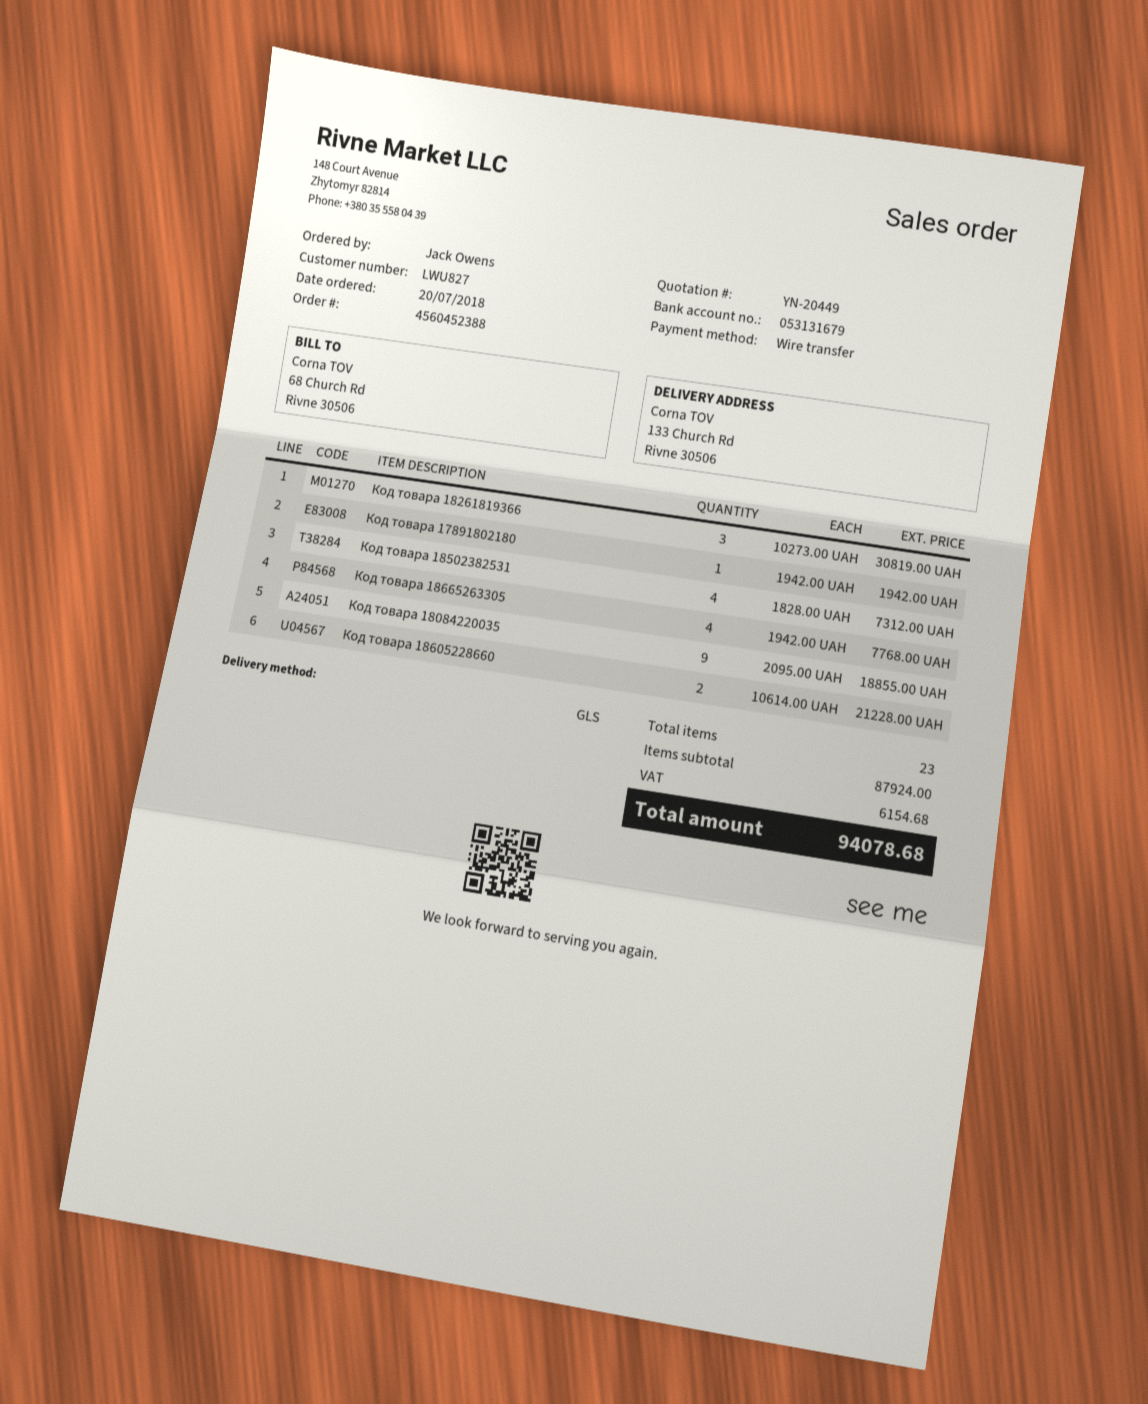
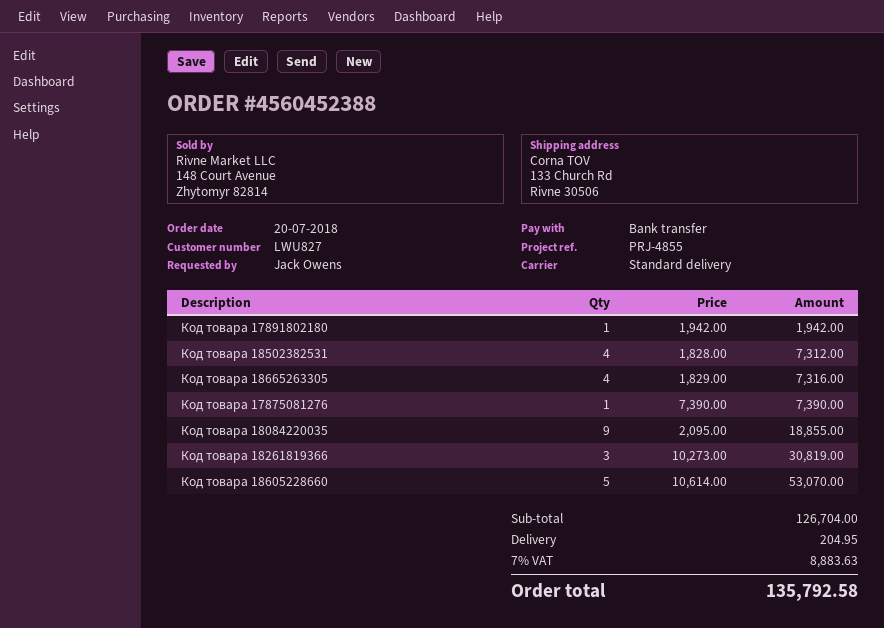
shipping method: GLS -> standard
Код товара 18665263305: 4 x 1942.00 = 7768.00 -> 4 x 1829.00 = 7316.00
Код товара 18605228660: 2 x 10614.00 = 21228.00 -> 5 x 10614.00 = 53070.00
Код товара 17875081276: none -> 1 x 7390.00 = 7390.00
subtotal: 87924.00 -> 126704.00
shipping: none -> 204.95
tax: 6154.68 -> 8883.63
total: 94078.68 -> 135792.58

